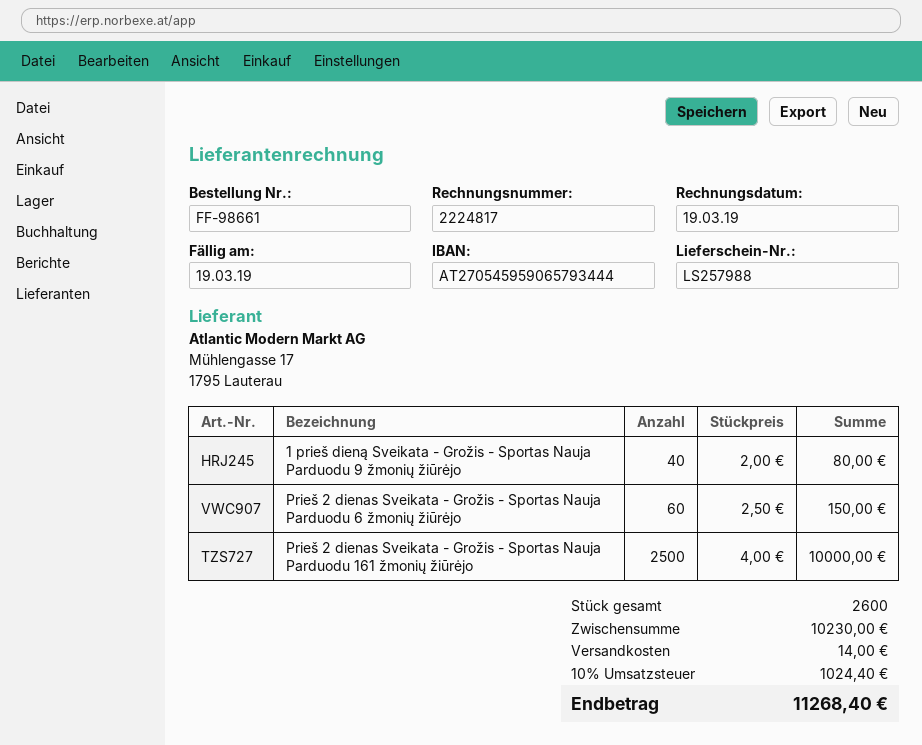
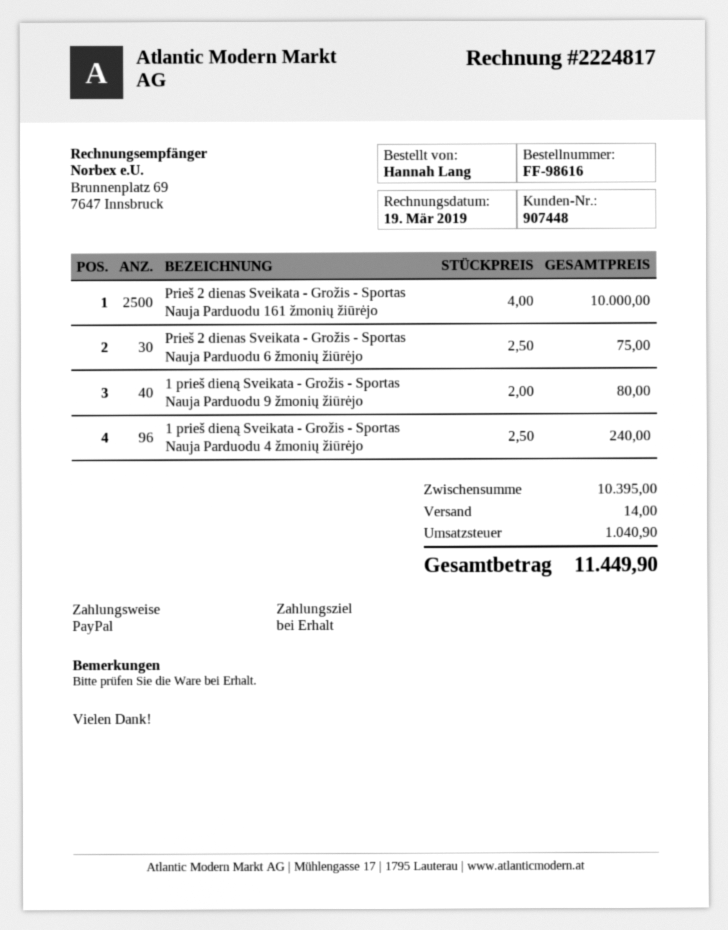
order number: FF-98661 -> FF-98616
Prieš 2 dienas Sveikata - Grožis - Sportas Nauja Parduodu 6 žmonių žiūrėjo: 60 x 2.50 = 150.00 -> 30 x 2.50 = 75.00
1 prieš dieną Sveikata - Grožis - Sportas Nauja Parduodu 4 žmonių žiūrėjo: none -> 96 x 2.50 = 240.00
subtotal: 10230.00 -> 10395.00
tax: 1024.40 -> 1040.90
total: 11268.40 -> 11449.90

